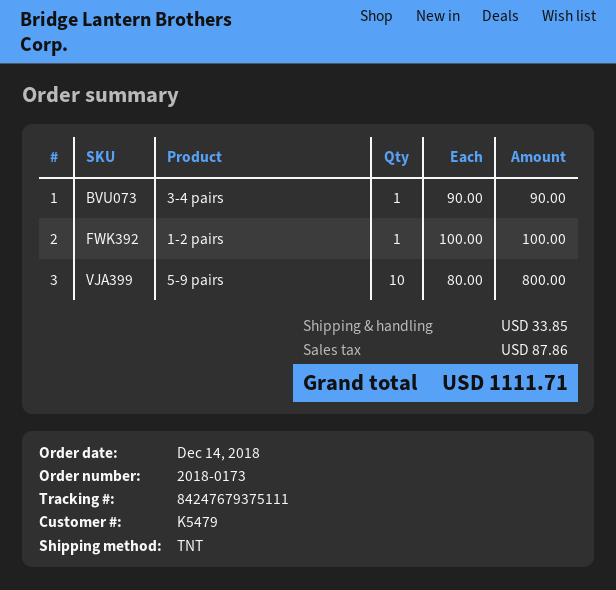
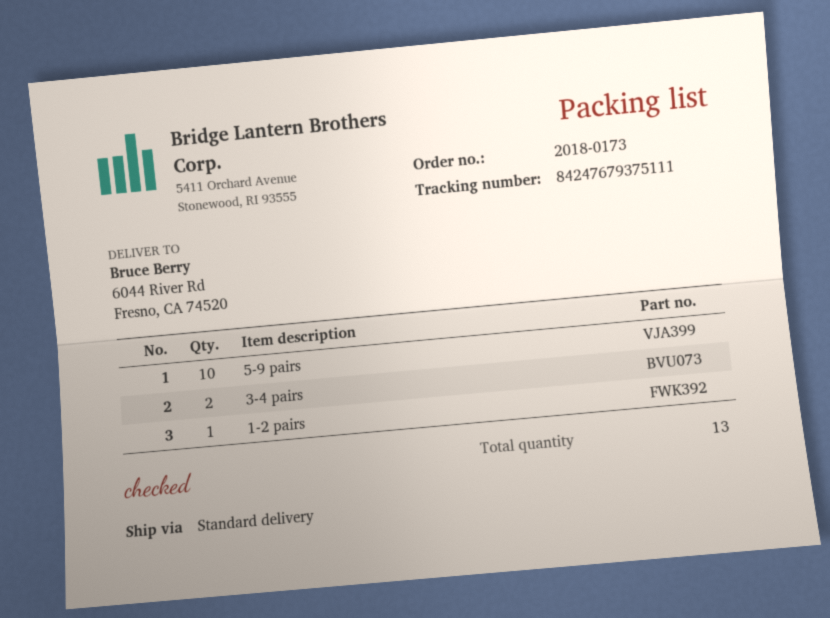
shipping method: TNT -> standard
3-4 pairs: 1 -> 2

